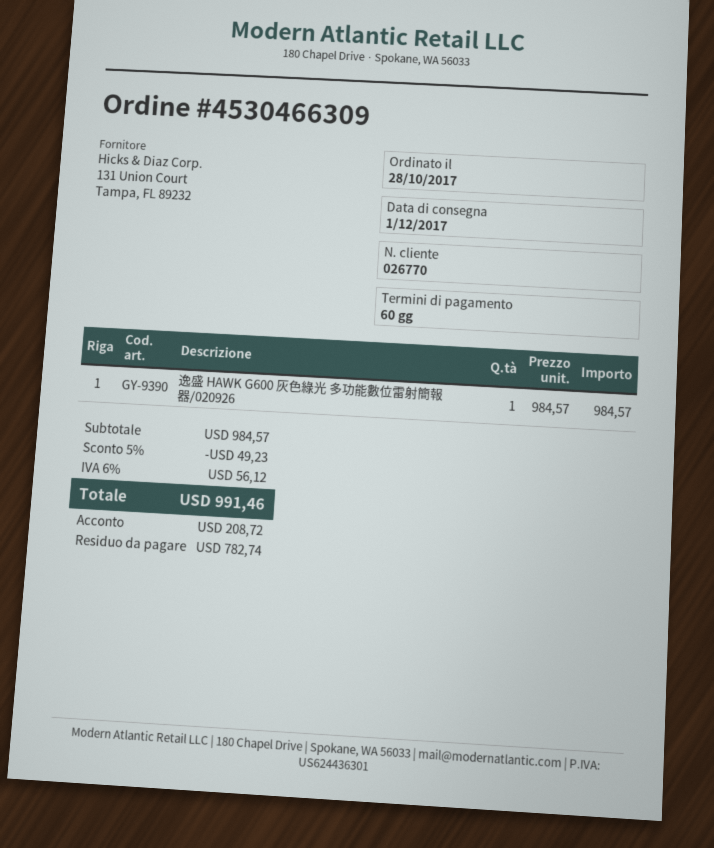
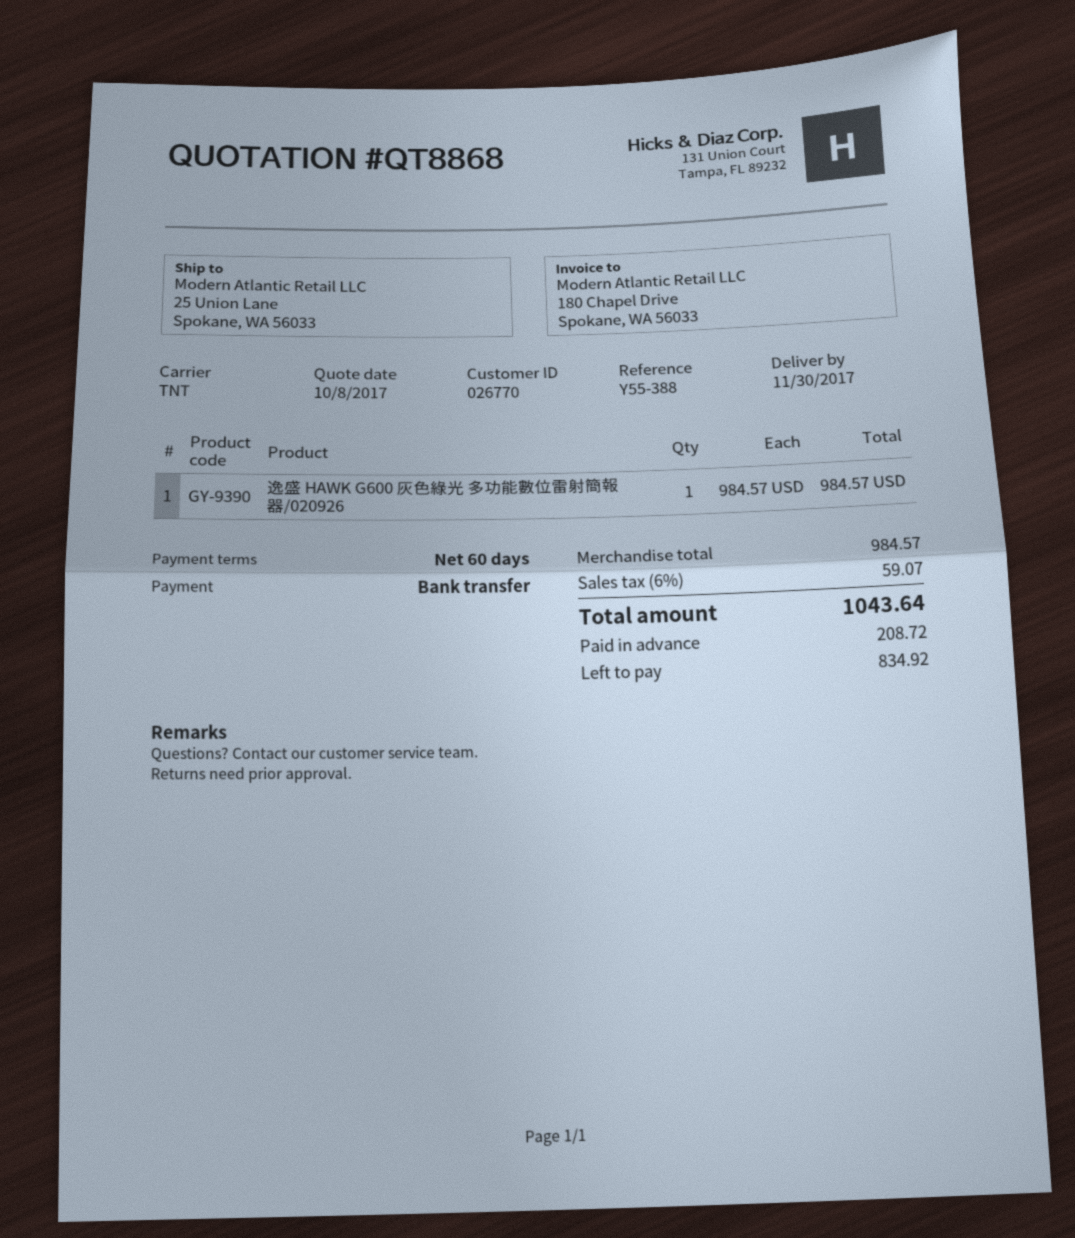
delivery date: 2017-12-01 -> 2017-11-30
discount: 5% = 49.23 -> none
tax: 6% = 56.12 -> 6% = 59.07
total: 991.46 -> 1043.64
balance: 782.74 -> 834.92

